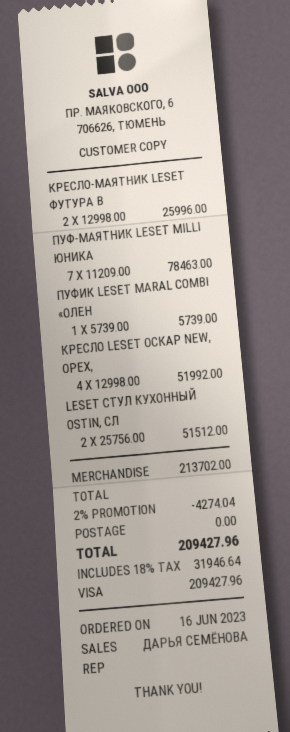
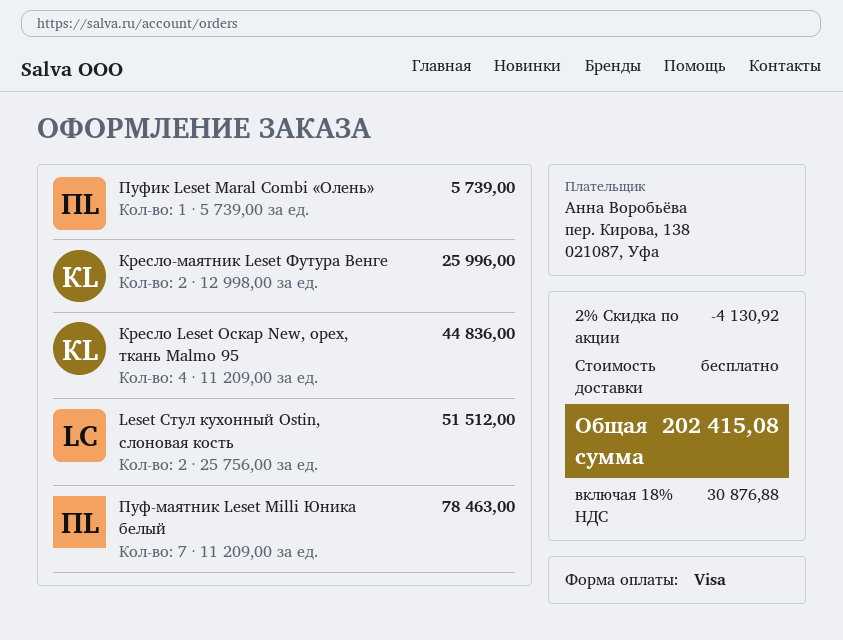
КРЕСЛО LESET ОСКАР NEW, ОРЕХ,: 4 x 12998.00 = 51992.00 -> 4 x 11209.00 = 44836.00
discount: 2% = 4274.04 -> 2% = 4130.92
tax: 18% = 31946.64 -> 18% = 30876.88
total: 209427.96 -> 202415.08

